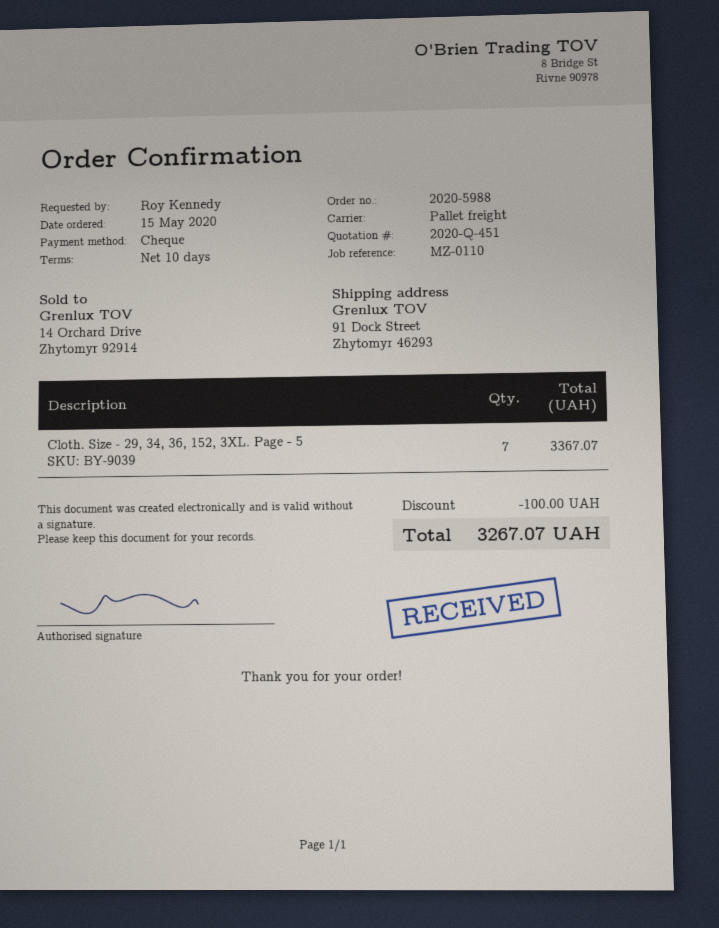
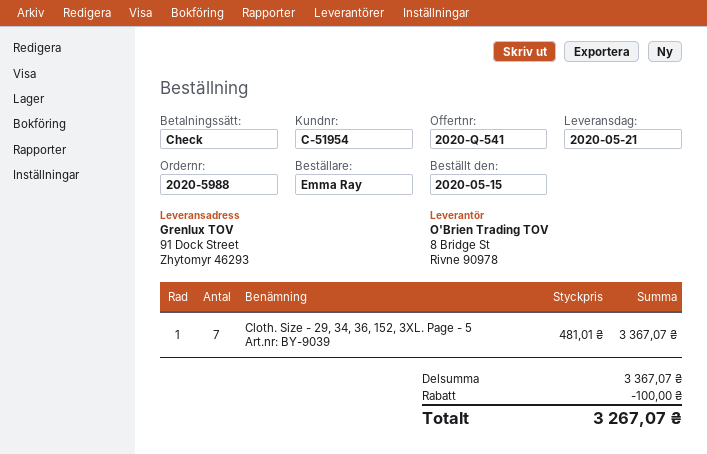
quote number: 2020-Q-451 -> 2020-Q-541
ordered by: Roy Kennedy -> Emma Ray

